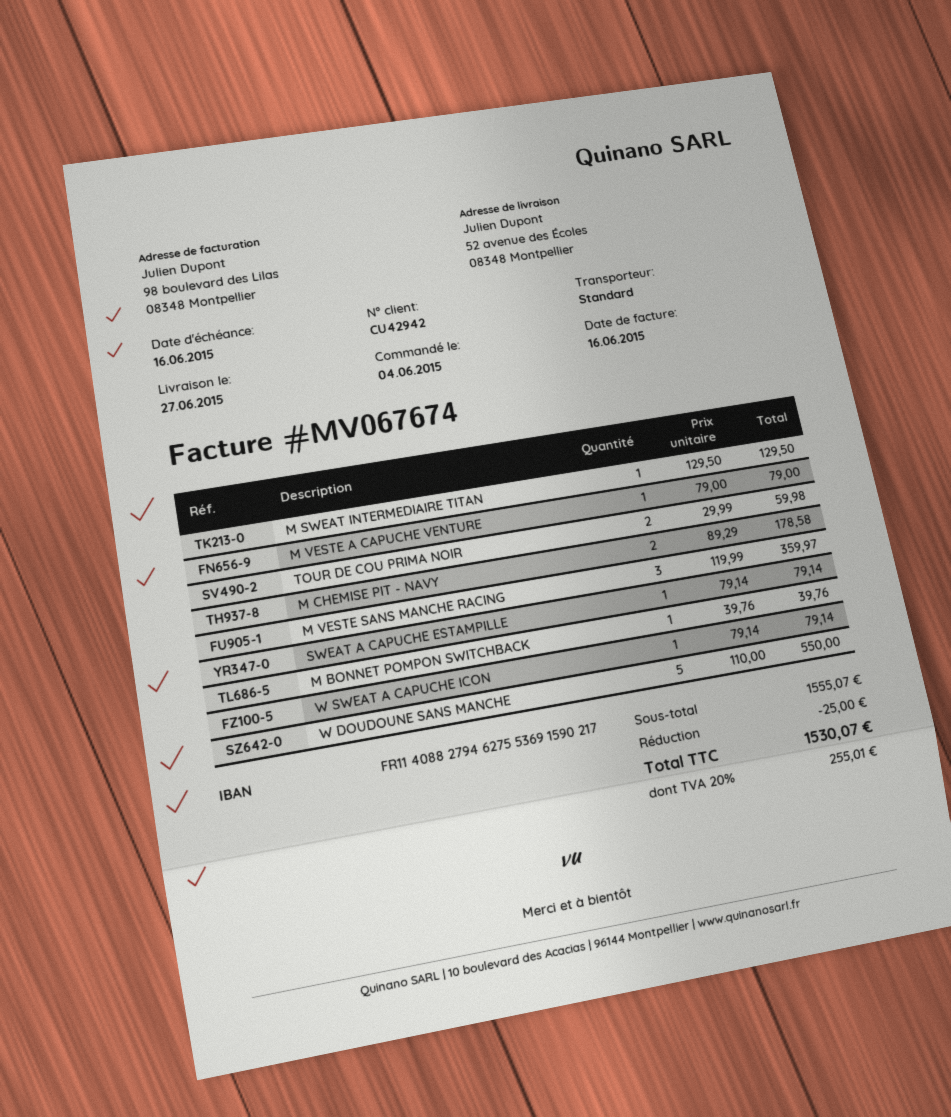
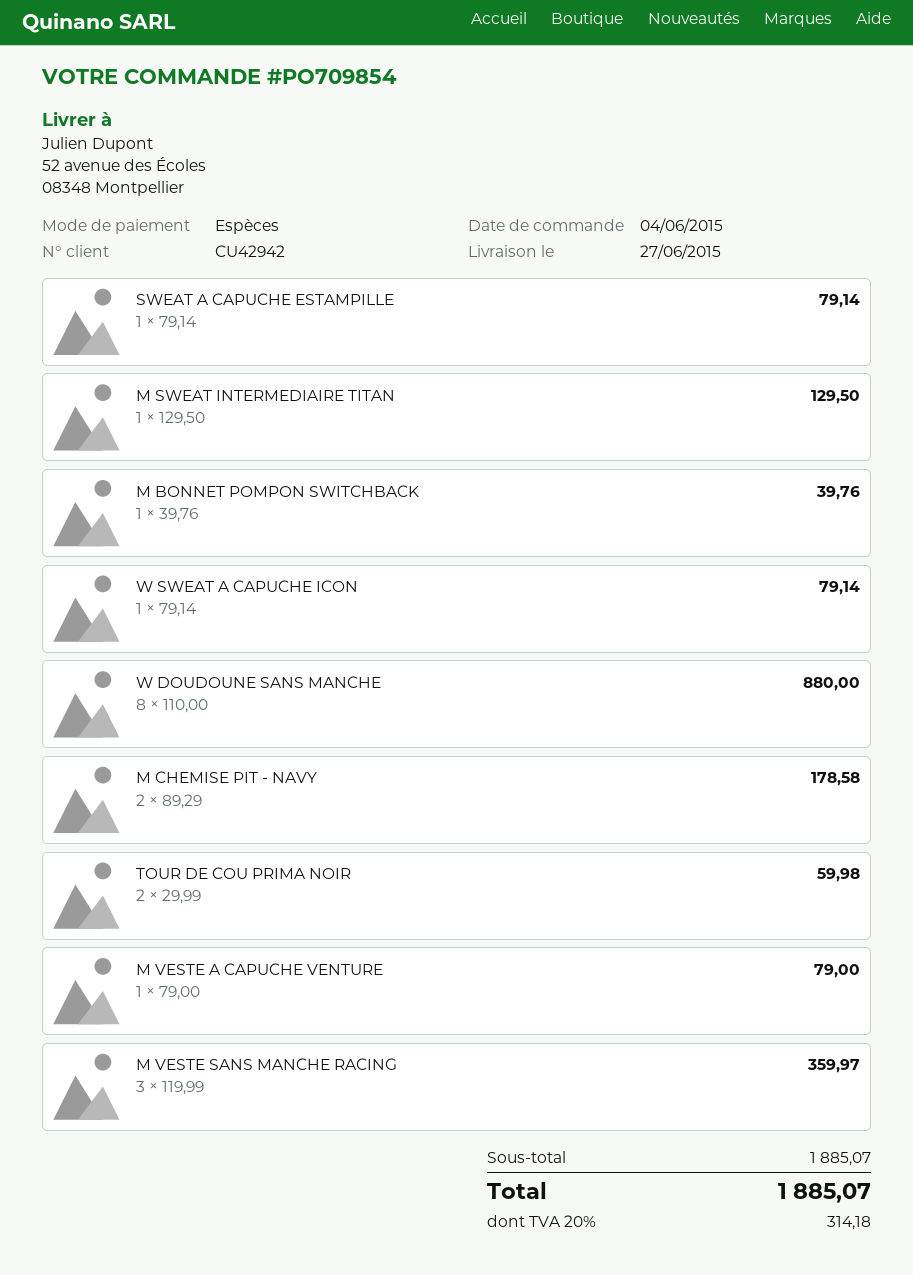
W DOUDOUNE SANS MANCHE: 5 x 110.00 = 550.00 -> 8 x 110.00 = 880.00
subtotal: 1555.07 -> 1885.07
discount: 25.00 -> none
tax: 20% = 255.01 -> 20% = 314.18
total: 1530.07 -> 1885.07

